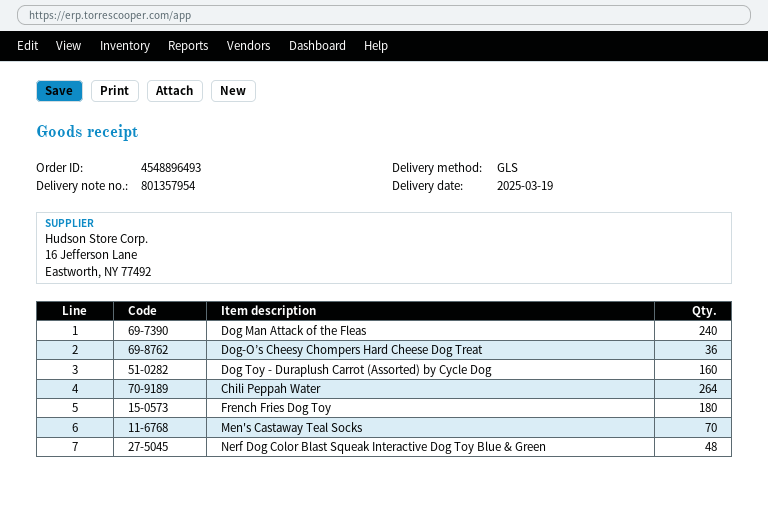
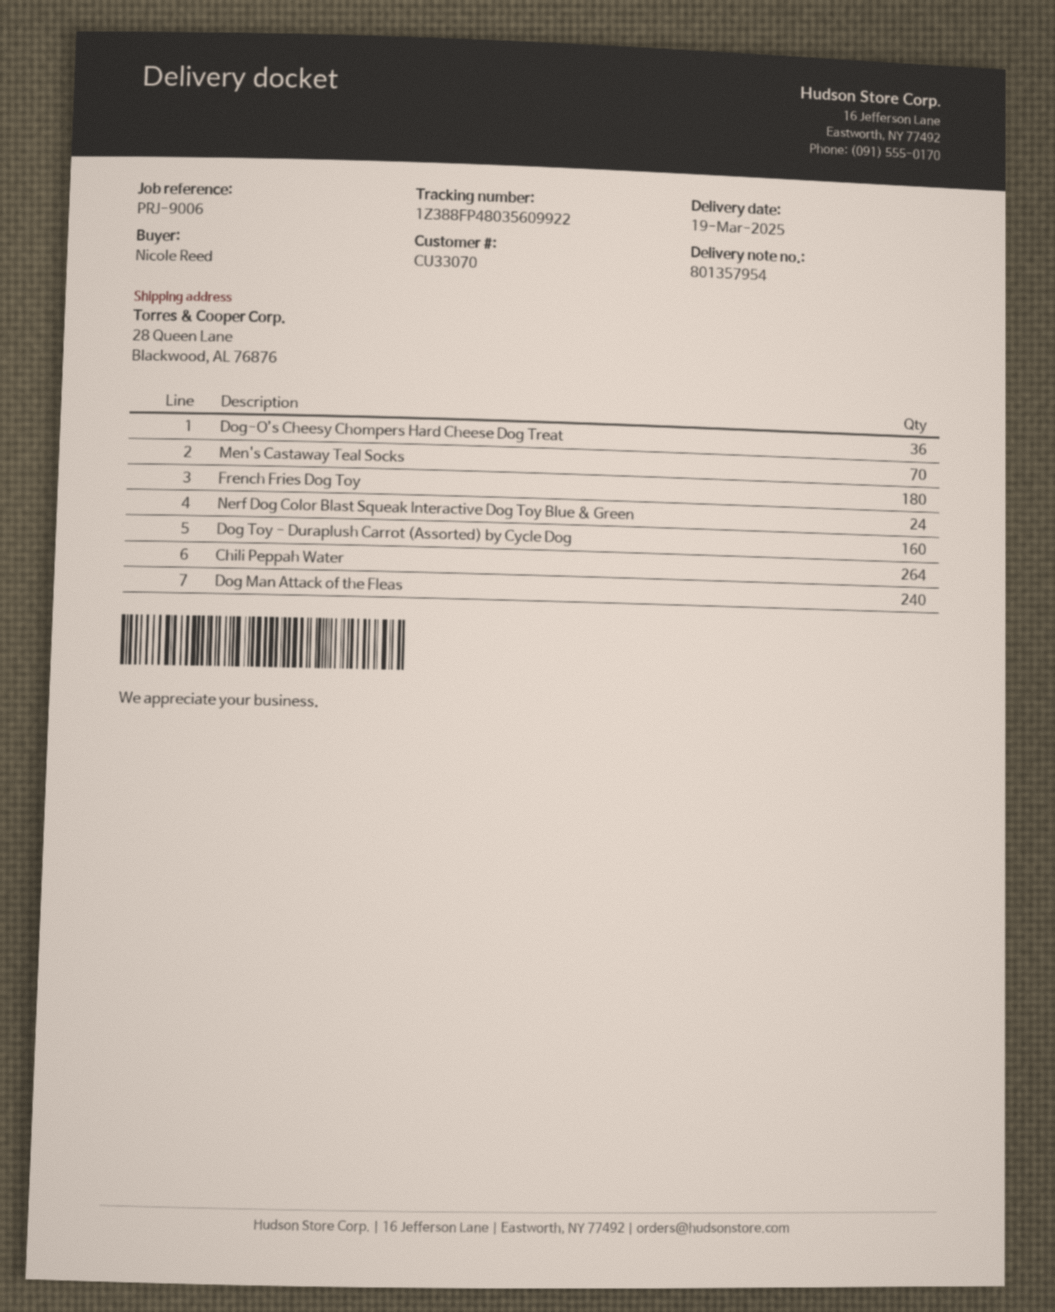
Nerf Dog Color Blast Squeak Interactive Dog Toy Blue & Green: 48 -> 24

